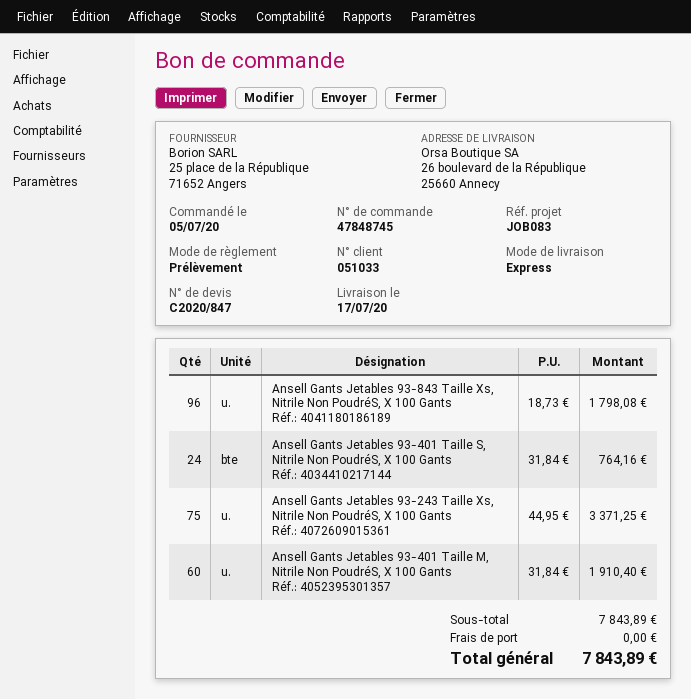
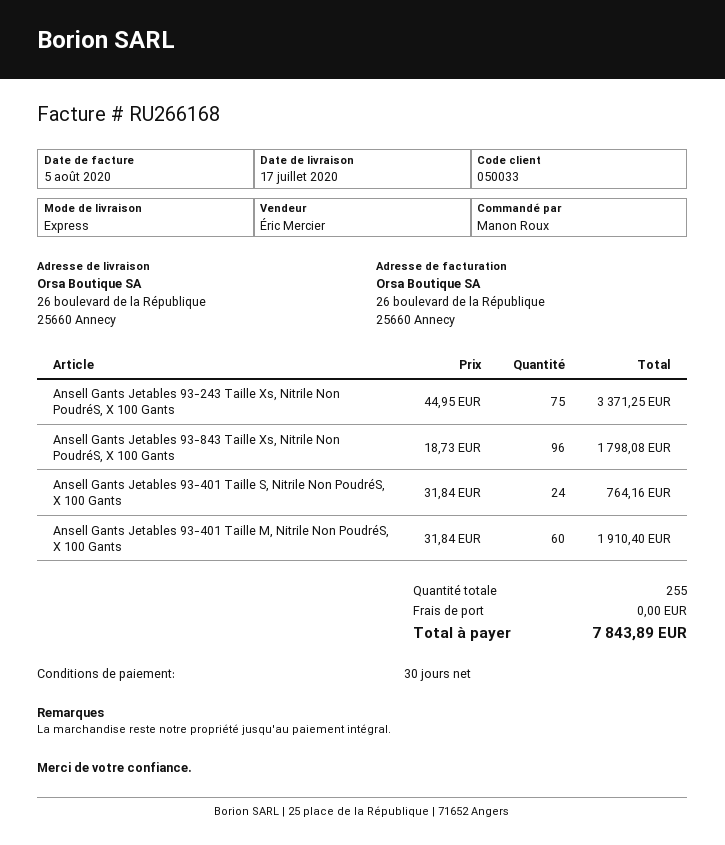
customer number: 051033 -> 050033

